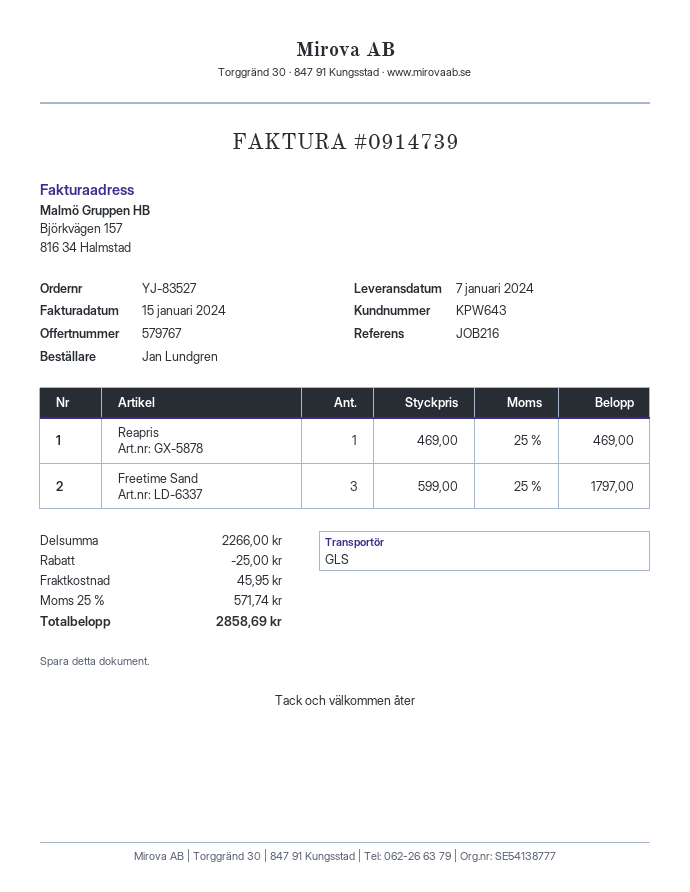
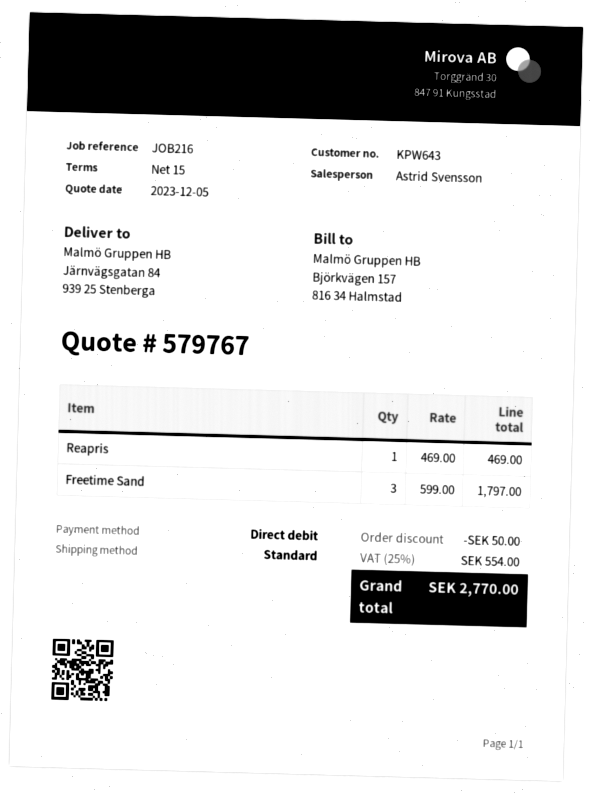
shipping method: GLS -> standard
discount: 25.00 -> 50.00
shipping: 45.95 -> none
tax: 25% = 571.74 -> 25% = 554.00
total: 2858.69 -> 2770.00

